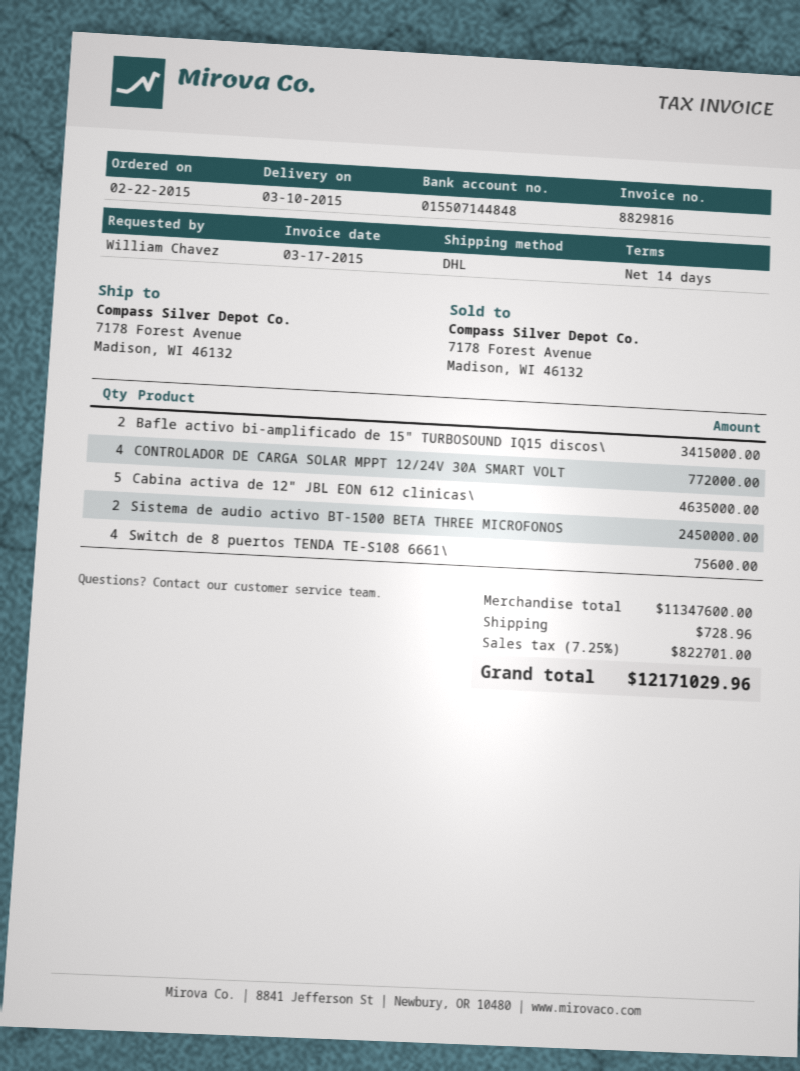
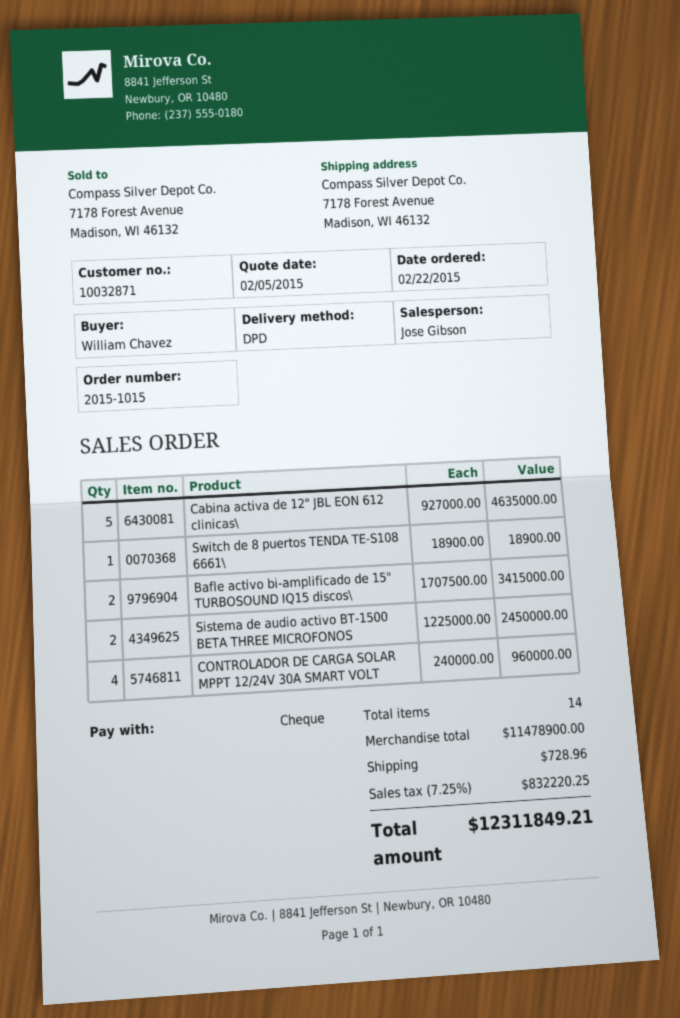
shipping method: DHL -> DPD
CONTROLADOR DE CARGA SOLAR MPPT 12/24V 30A SMART VOLT: 4 for 772000.00 -> 4 for 960000.00
Switch de 8 puertos TENDA TE-S108 6661\: 4 for 75600.00 -> 1 for 18900.00
subtotal: 11347600.00 -> 11478900.00
tax: 7.25% = 822701.00 -> 7.25% = 832220.25
total: 12171029.96 -> 12311849.21

